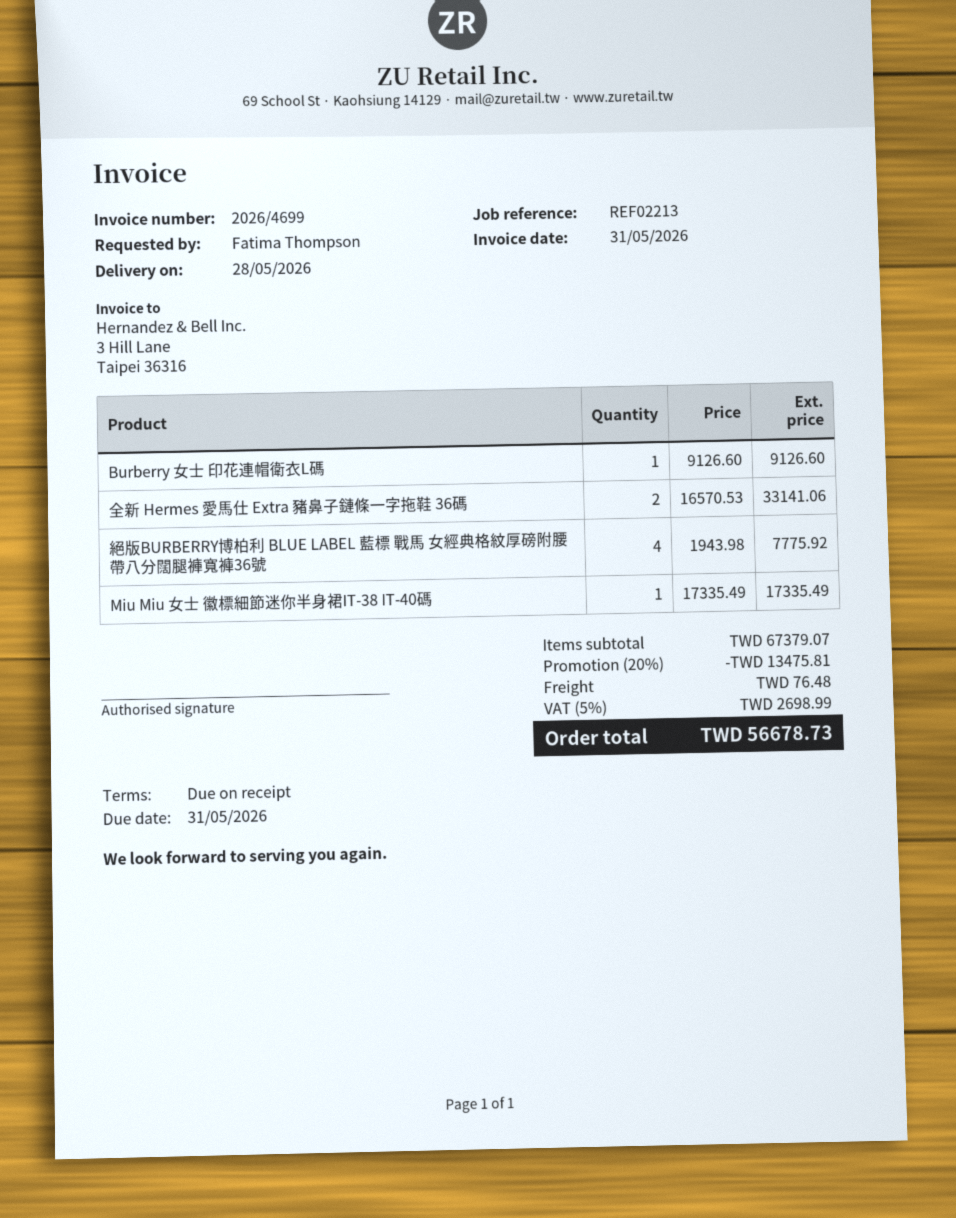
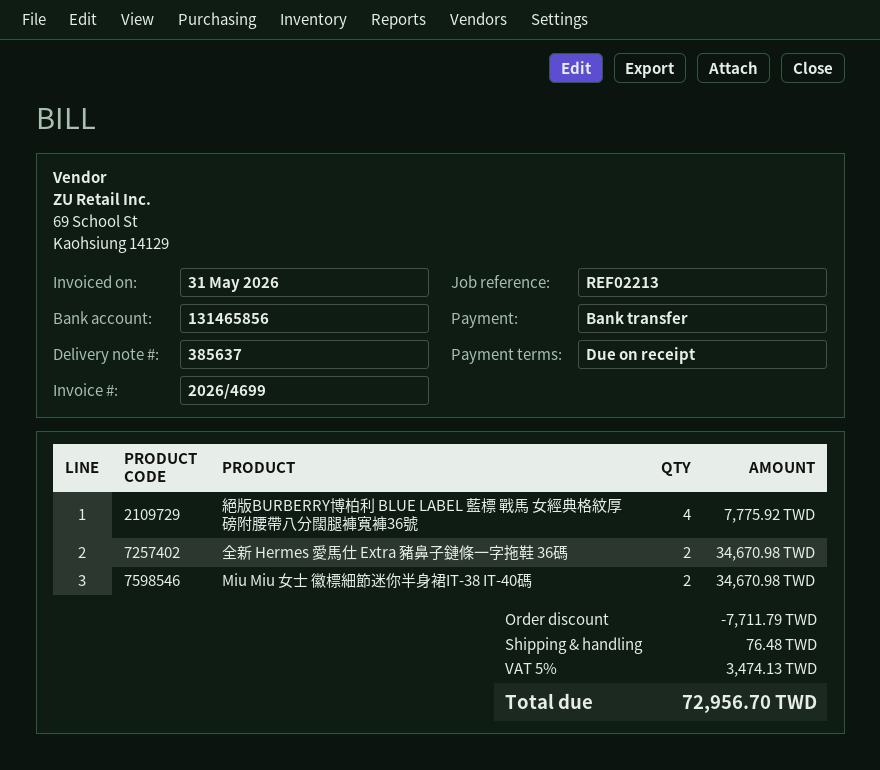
Burberry 女士 印花連帽衛衣L碼: 1 for 9126.60 -> none
全新 Hermes 愛馬仕 Extra 豬鼻子鏈條一字拖鞋 36碼: 2 for 33141.06 -> 2 for 34670.98
Miu Miu 女士 徽標細節迷你半身裙IT-38 IT-40碼: 1 for 17335.49 -> 2 for 34670.98
discount: 13475.81 -> 7711.79
tax: 5% = 2698.99 -> 5% = 3474.13
total: 56678.73 -> 72956.70

